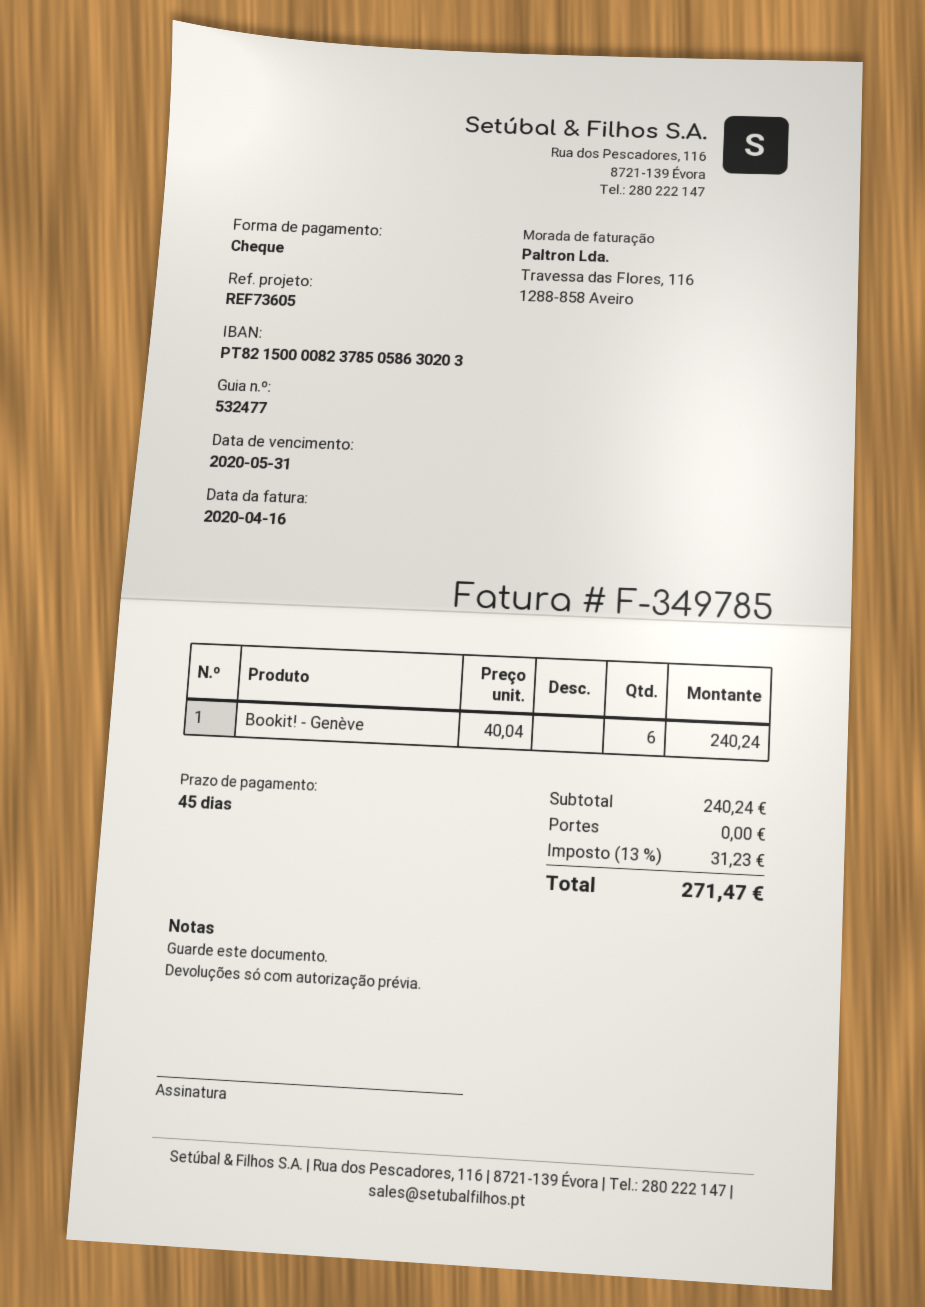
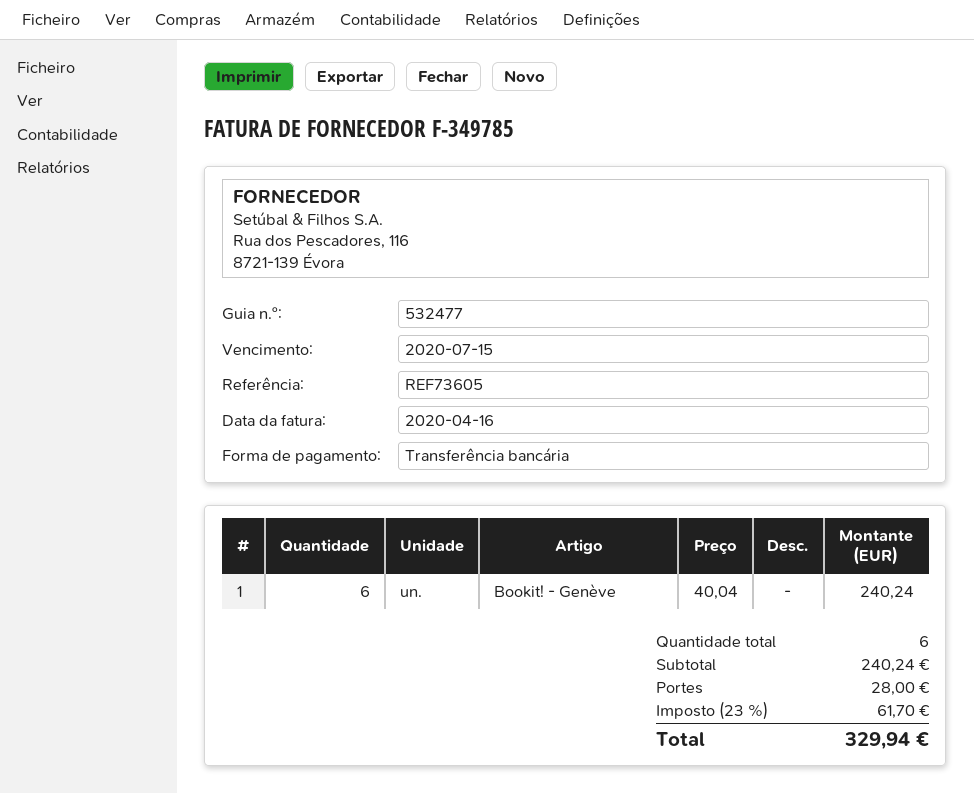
due date: 2020-05-31 -> 2020-07-15
payment method: cheque -> bank transfer
shipping: 0.00 -> 28.00
tax: 13% = 31.23 -> 23% = 61.70
total: 271.47 -> 329.94

